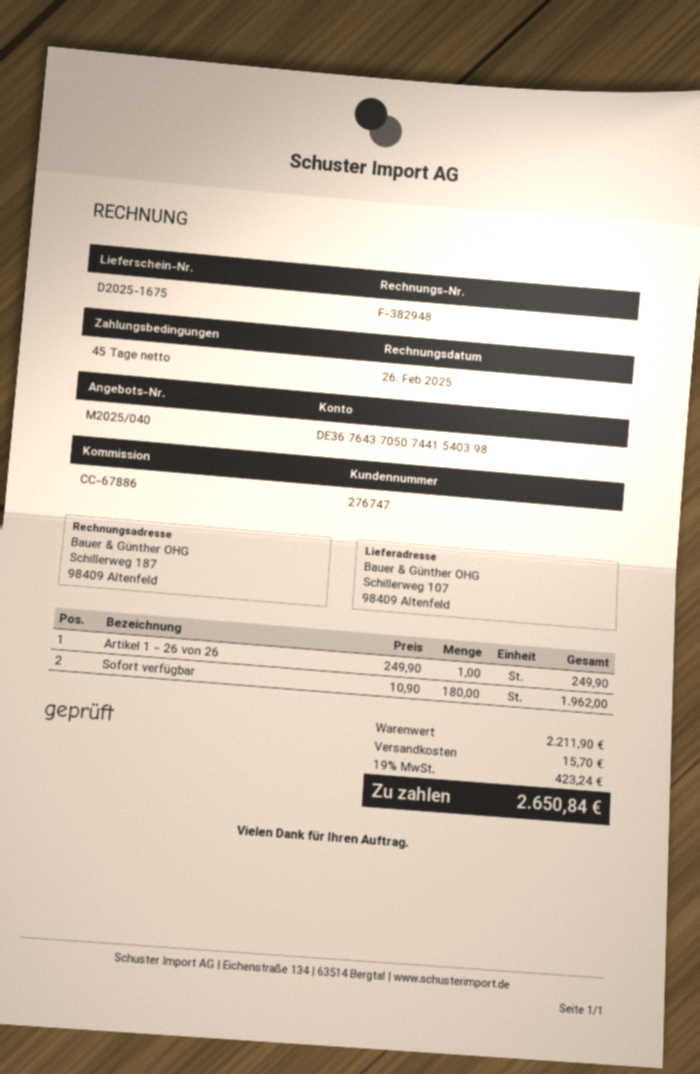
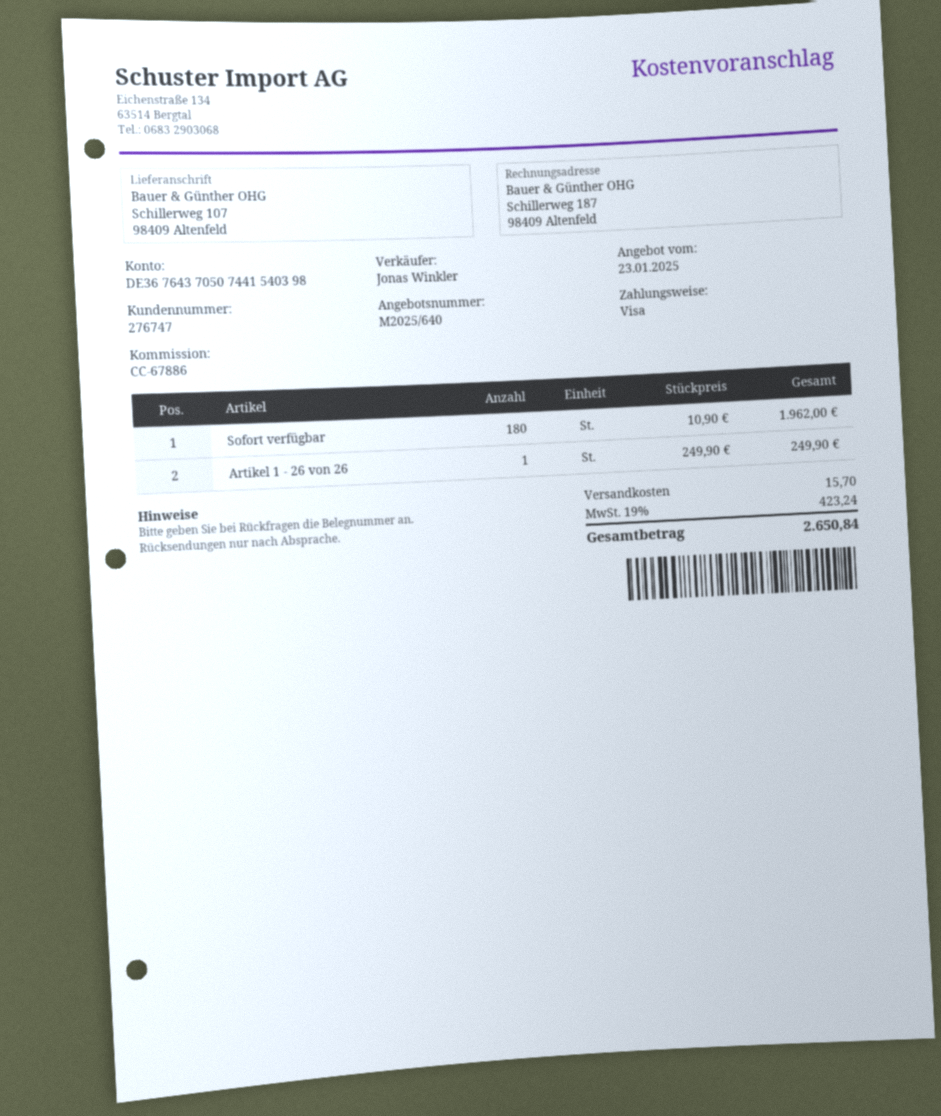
quote number: M2025/040 -> M2025/640

